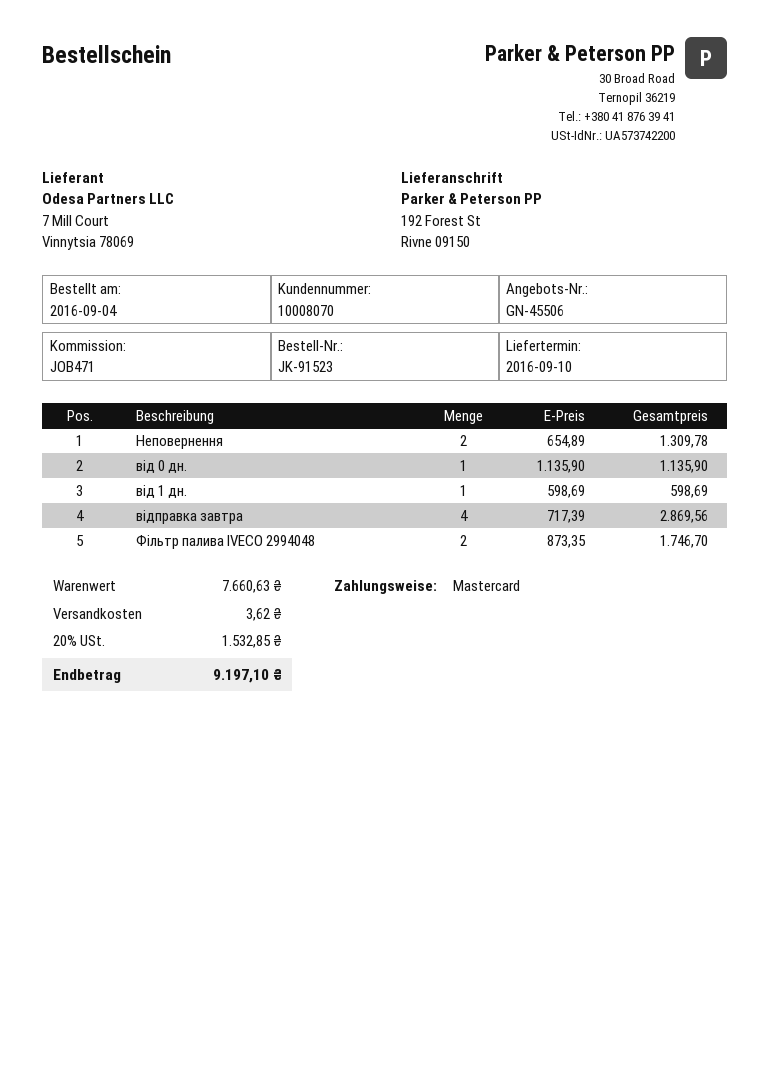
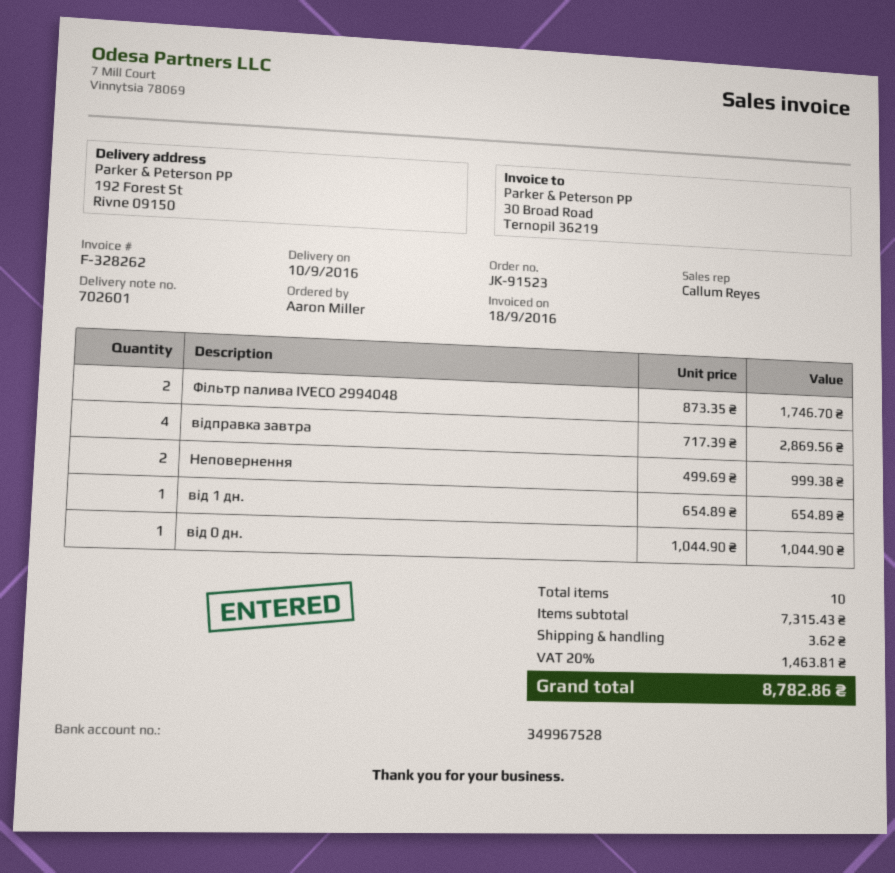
Неповернення: 2 x 654.89 = 1309.78 -> 2 x 499.69 = 999.38
від 0 дн.: 1 x 1135.90 = 1135.90 -> 1 x 1044.90 = 1044.90
від 1 дн.: 1 x 598.69 = 598.69 -> 1 x 654.89 = 654.89
subtotal: 7660.63 -> 7315.43
tax: 20% = 1532.85 -> 20% = 1463.81
total: 9197.10 -> 8782.86

